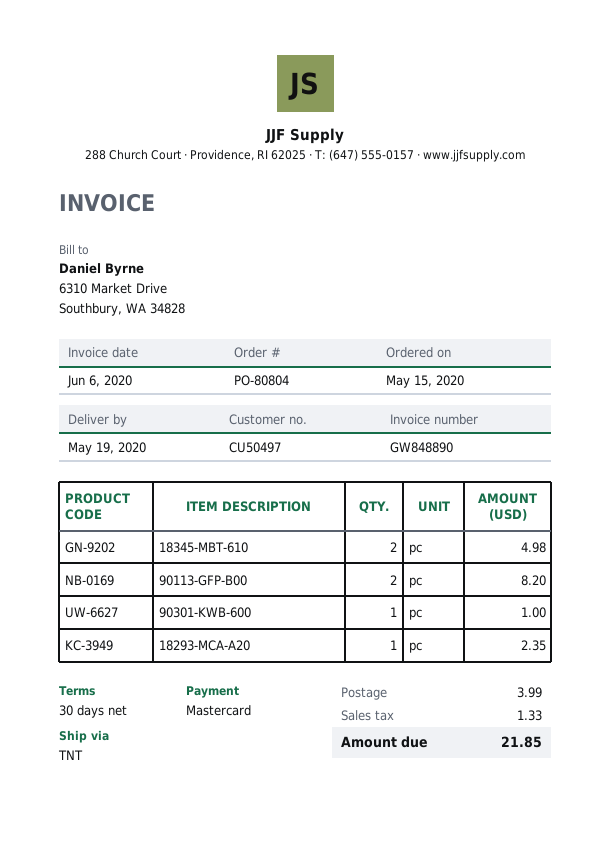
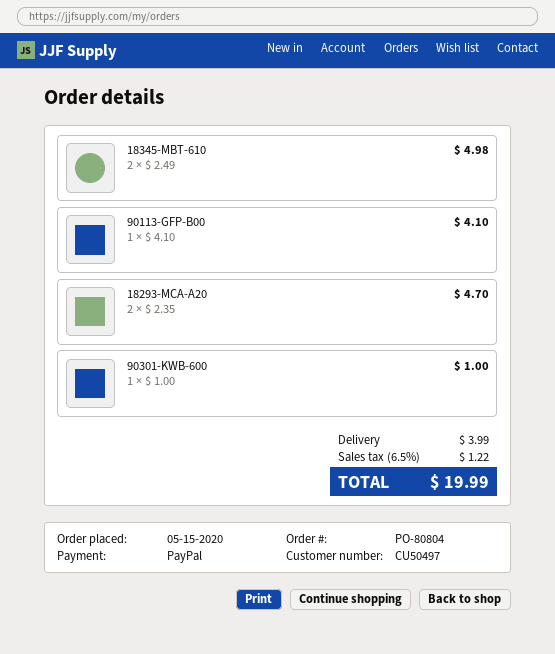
payment method: Mastercard -> PayPal
90113-GFP-B00: 2 for 8.20 -> 1 for 4.10
18293-MCA-A20: 1 for 2.35 -> 2 for 4.70
tax: 1.33 -> 1.22
total: 21.85 -> 19.99

